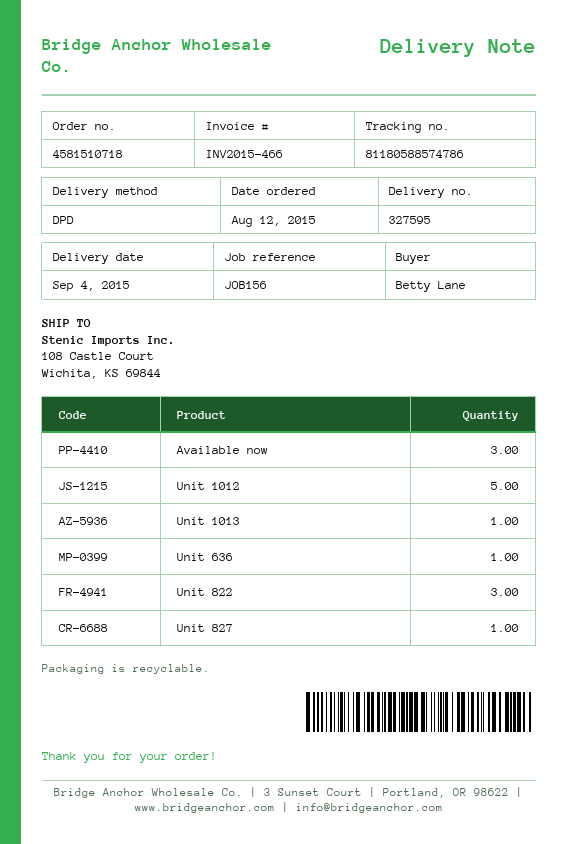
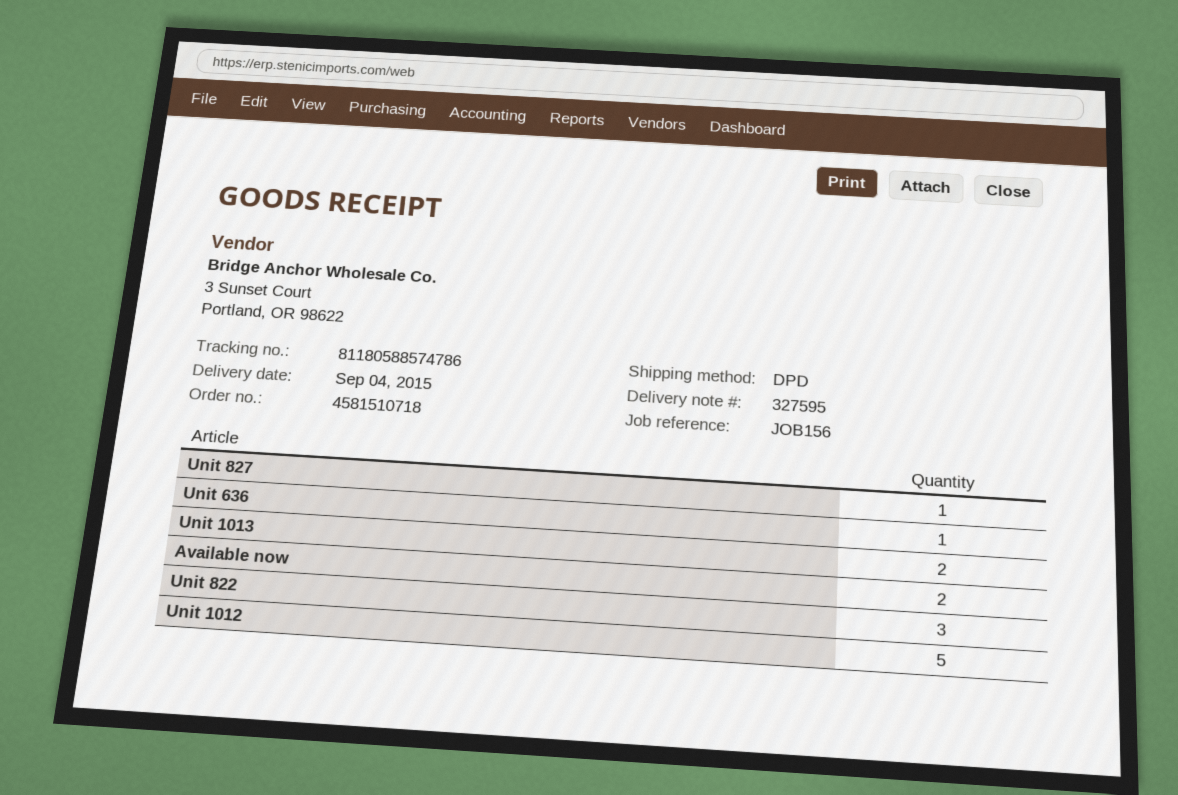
Available now: 3 -> 2
Unit 1013: 1 -> 2

